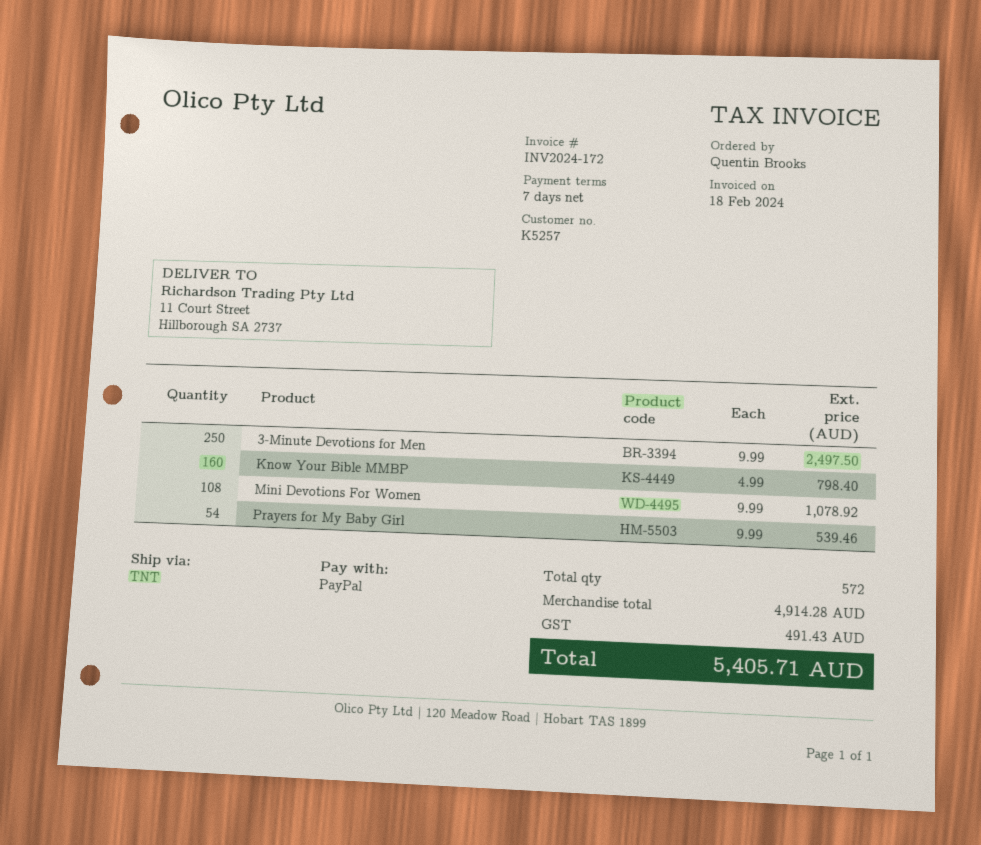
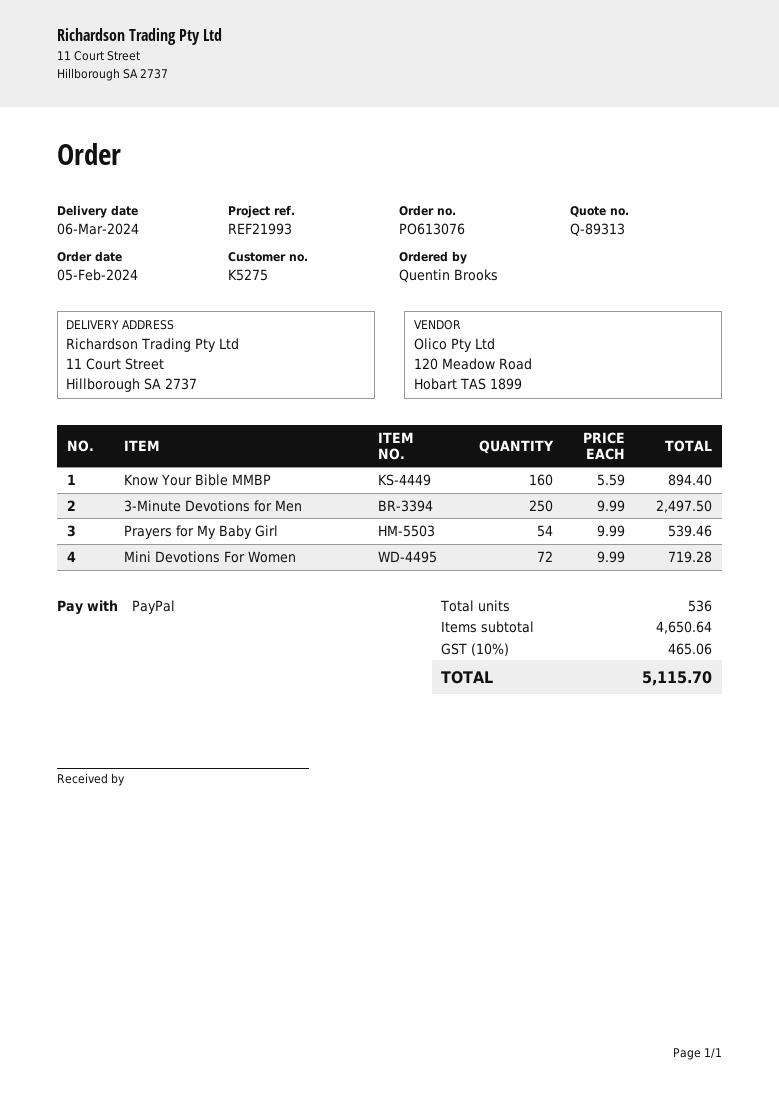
customer number: K5257 -> K5275
Know Your Bible MMBP: 160 x 4.99 = 798.40 -> 160 x 5.59 = 894.40
Mini Devotions For Women: 108 x 9.99 = 1078.92 -> 72 x 9.99 = 719.28
total quantity: 572 -> 536
subtotal: 4914.28 -> 4650.64
tax: 491.43 -> 465.06
total: 5405.71 -> 5115.70

